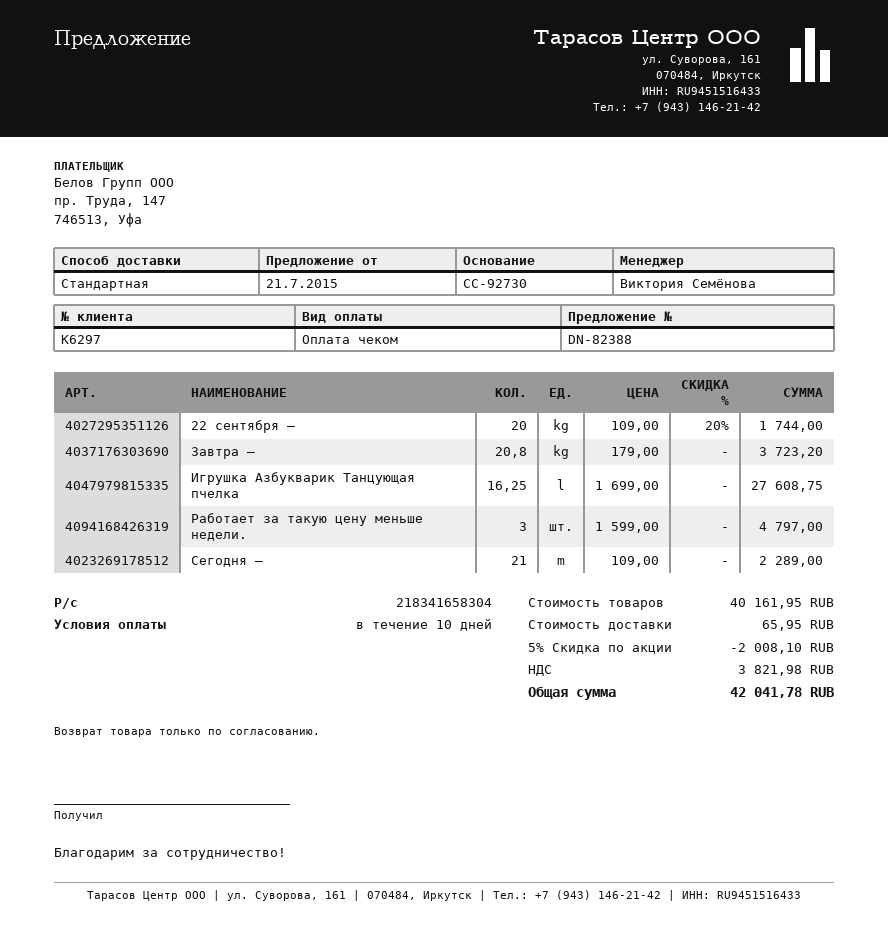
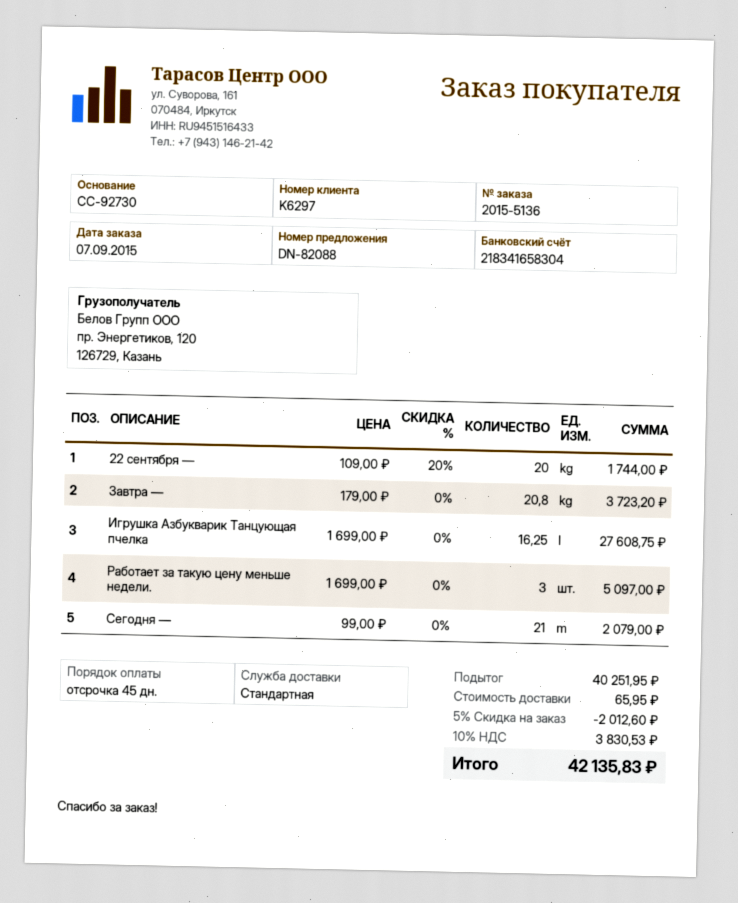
quote number: DN-82388 -> DN-82088
payment terms: 10 days -> 45 days
Работает за такую цену меньше недели.: 3 x 1599.00 = 4797.00 -> 3 x 1699.00 = 5097.00
Сегодня —: 21 x 109.00 = 2289.00 -> 21 x 99.00 = 2079.00
subtotal: 40161.95 -> 40251.95
discount: 5% = 2008.10 -> 5% = 2012.60
tax: 3821.98 -> 3830.53
total: 42041.78 -> 42135.83

